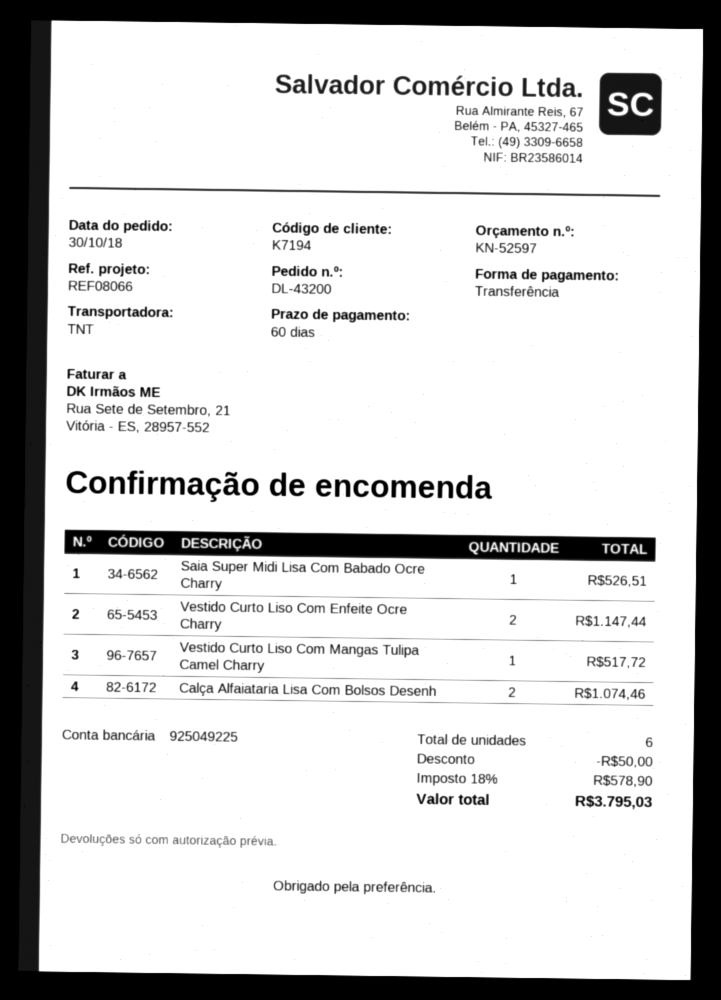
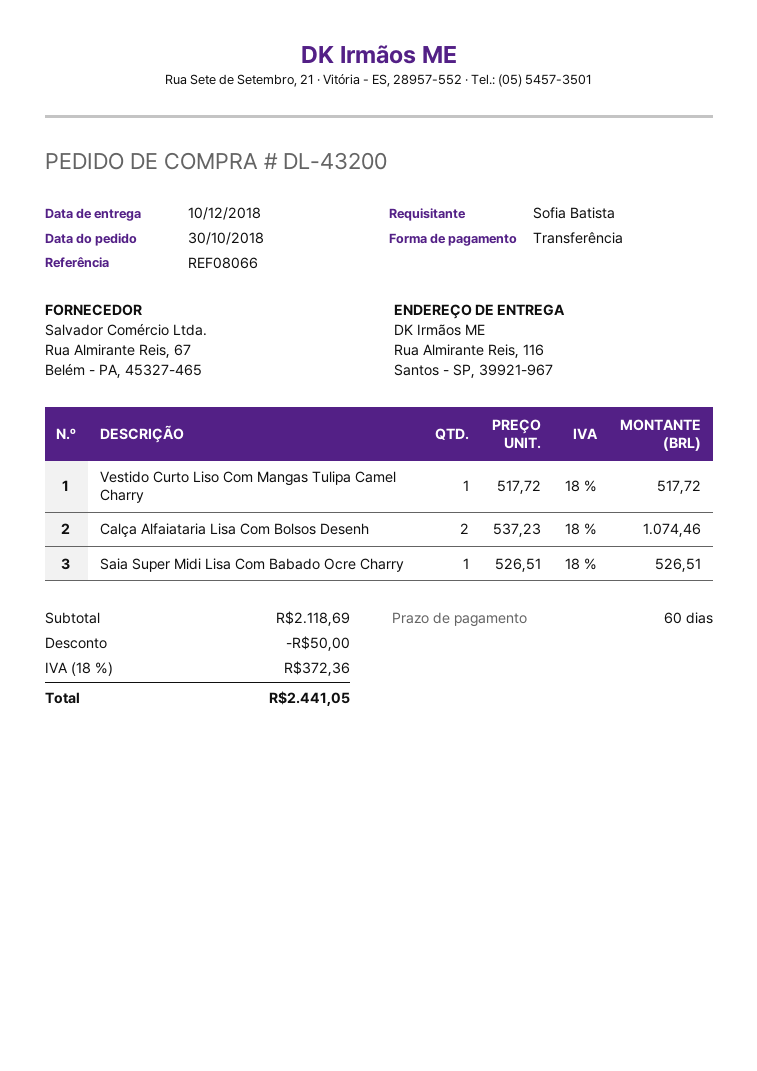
Vestido Curto Liso Com Enfeite Ocre Charry: 2 for 1147.44 -> none
tax: 18% = 578.90 -> 18% = 372.36
total: 3795.03 -> 2441.05

